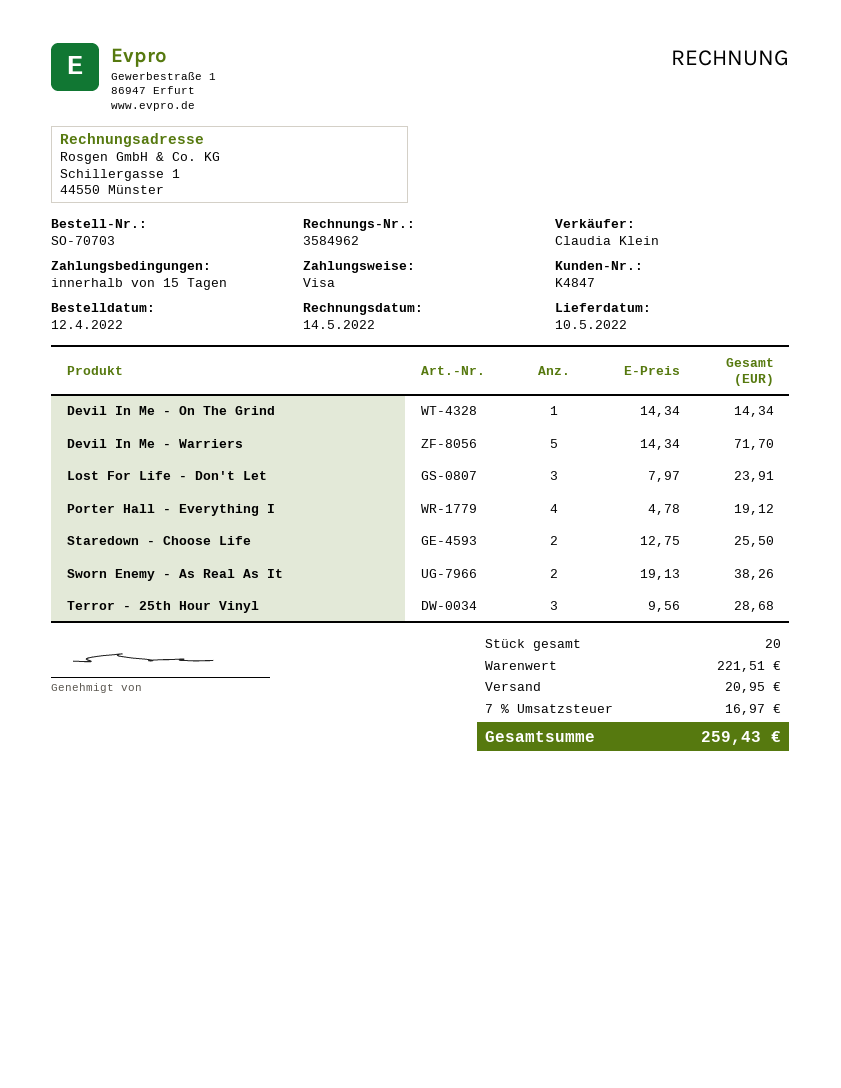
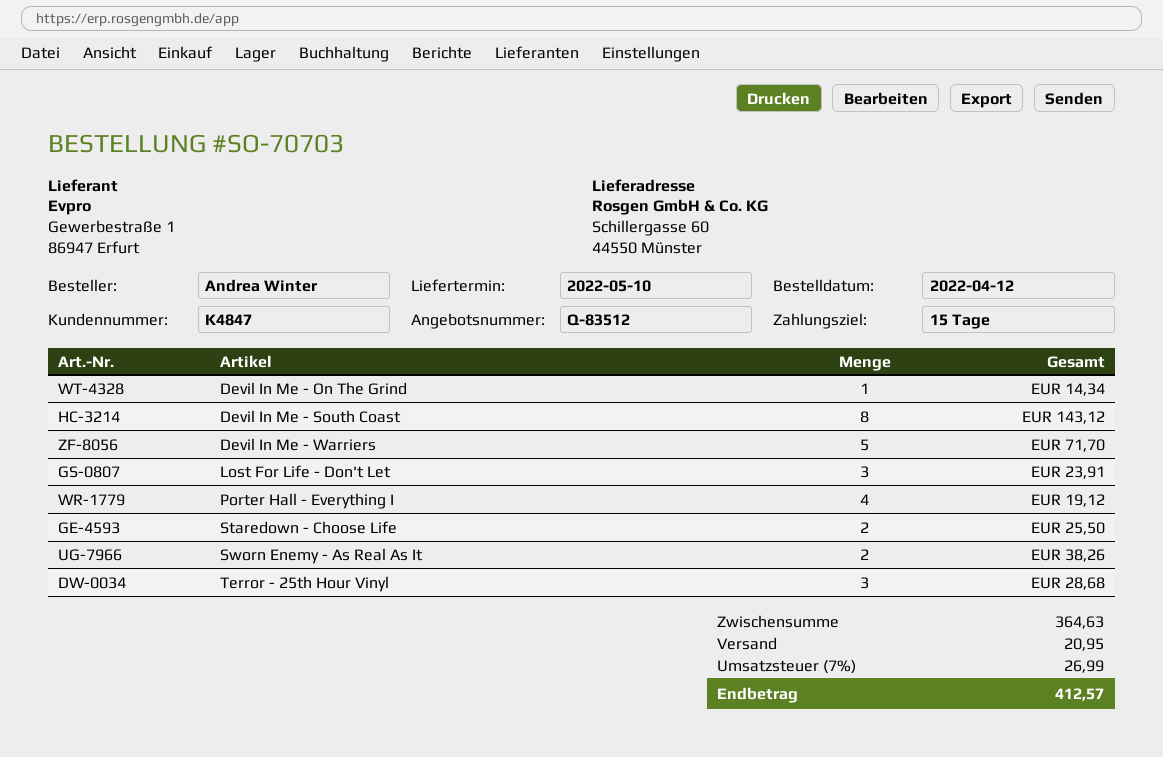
Devil In Me - South Coast: none -> 8 for 143.12
subtotal: 221.51 -> 364.63
tax: 7% = 16.97 -> 7% = 26.99
total: 259.43 -> 412.57

